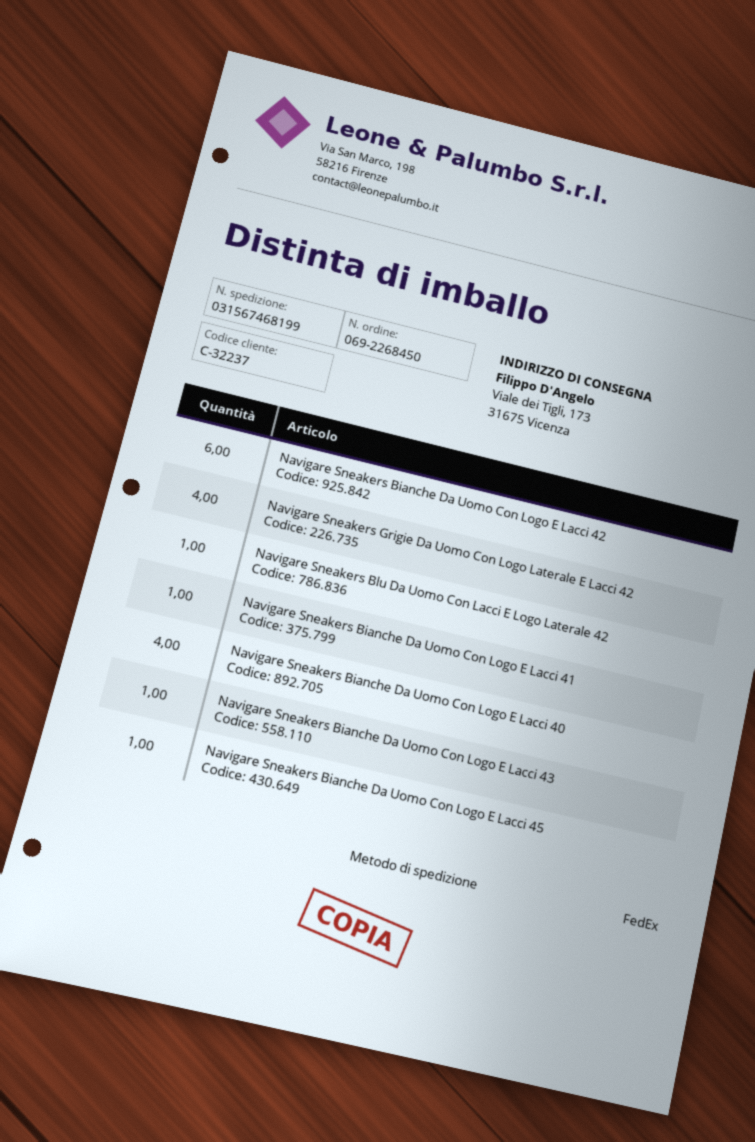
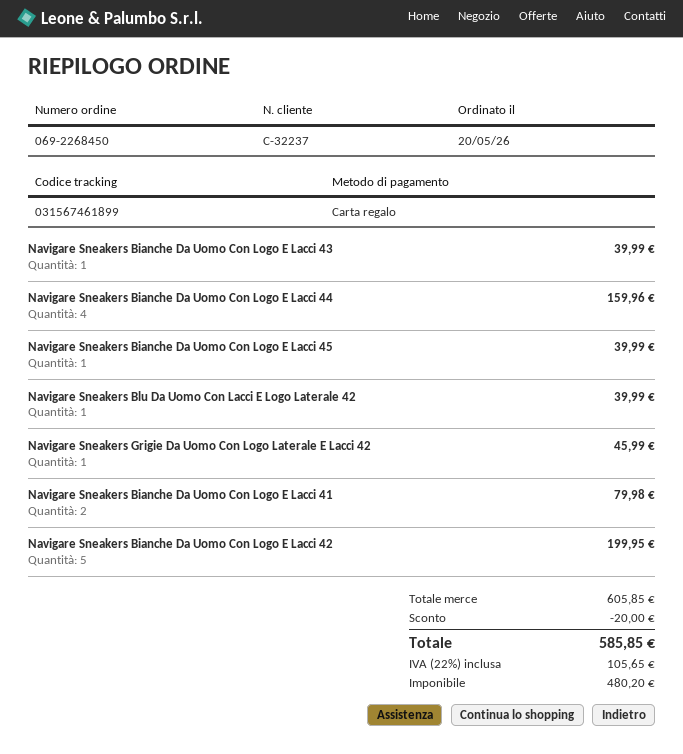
tracking number: 031567468199 -> 031567461899
Navigare Sneakers Bianche Da Uomo Con Logo E Lacci 42: 6 -> 5
Navigare Sneakers Grigie Da Uomo Con Logo Laterale E Lacci 42: 4 -> 1
Navigare Sneakers Bianche Da Uomo Con Logo E Lacci 41: 1 -> 2
Navigare Sneakers Bianche Da Uomo Con Logo E Lacci 40: 4 -> none
Navigare Sneakers Bianche Da Uomo Con Logo E Lacci 44: none -> 4

